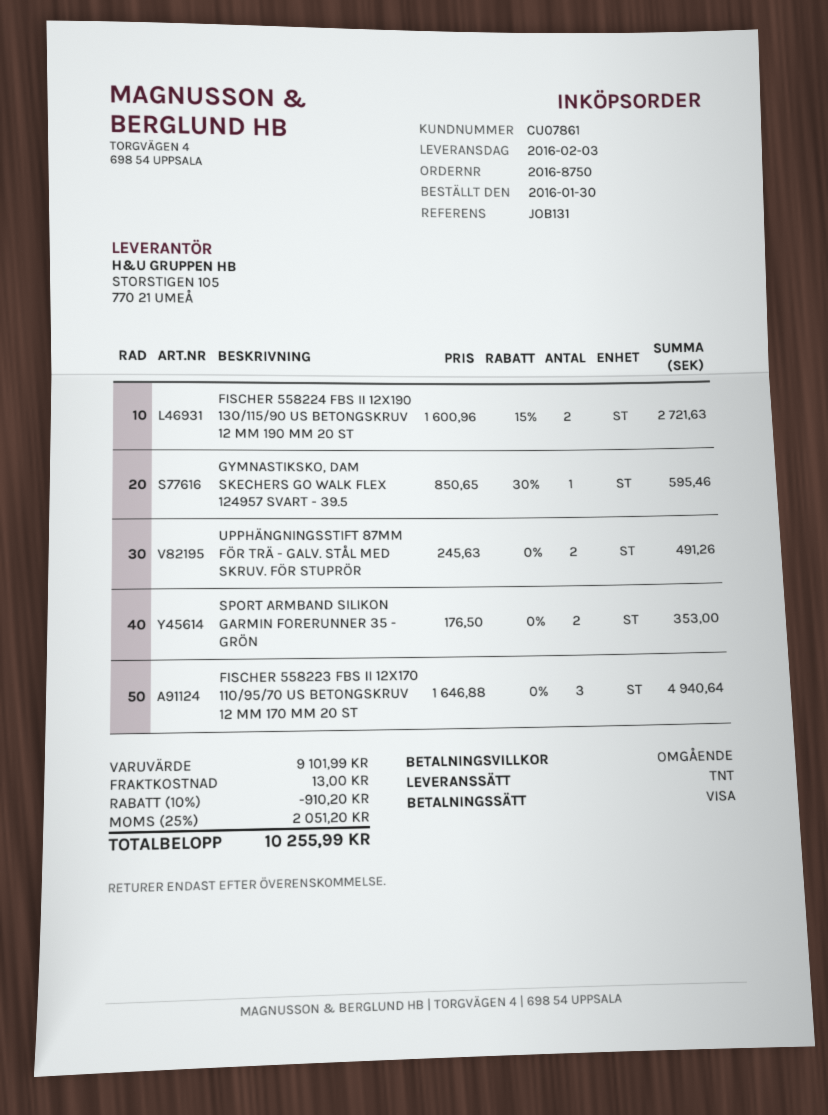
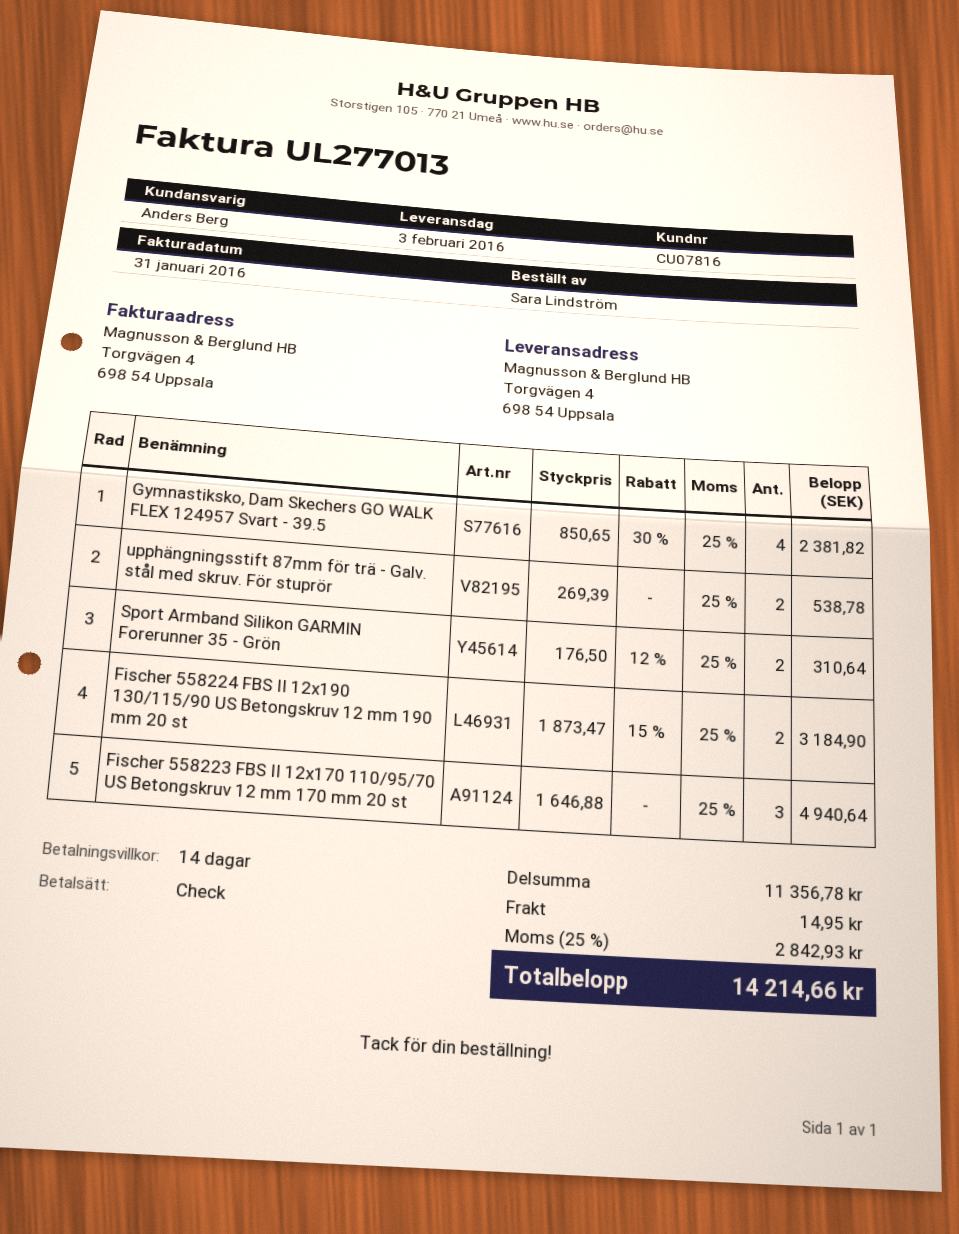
payment terms: on receipt -> 14 days
customer number: CU07861 -> CU07816
payment method: Visa -> cheque
FISCHER 558224 FBS II 12X190 130/115/90 US BETONGSKRUV 12 MM 190 MM 20 ST: 2 x 1600.96 - 15% = 2721.63 -> 2 x 1873.47 - 15% = 3184.90
GYMNASTIKSKO, DAM SKECHERS GO WALK FLEX 124957 SVART - 39.5: 1 x 850.65 - 30% = 595.46 -> 4 x 850.65 - 30% = 2381.82
UPPHÄNGNINGSSTIFT 87MM FÖR TRÄ - GALV. STÅL MED SKRUV. FÖR STUPRÖR: 2 x 245.63 = 491.26 -> 2 x 269.39 = 538.78
SPORT ARMBAND SILIKON GARMIN FORERUNNER 35 - GRÖN: 2 x 176.50 = 353.00 -> 2 x 176.50 - 12% = 310.64
subtotal: 9101.99 -> 11356.78
discount: 10% = 910.20 -> none
shipping: 13.00 -> 14.95
tax: 25% = 2051.20 -> 25% = 2842.93
total: 10255.99 -> 14214.66

